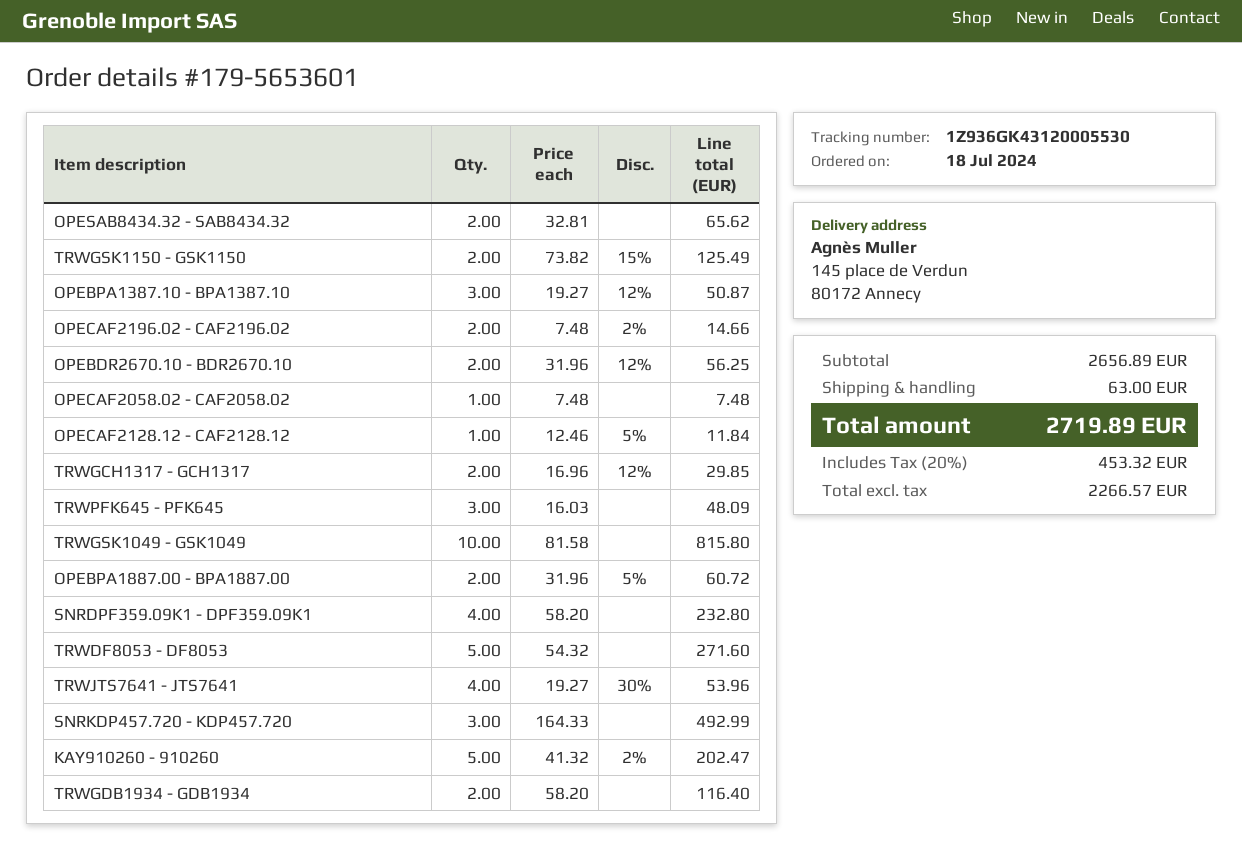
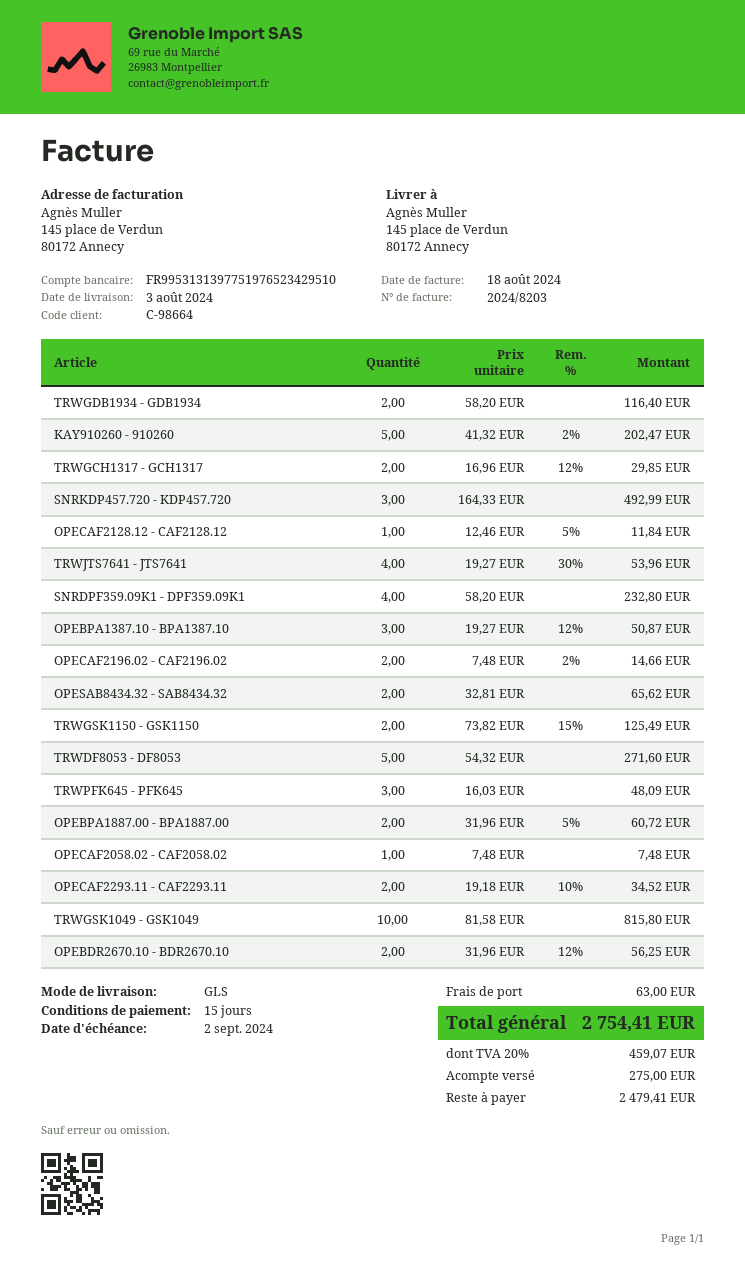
OPECAF2293.11 - CAF2293.11: none -> 2 x 19.18 - 10% = 34.52
tax: 20% = 453.32 -> 20% = 459.07
total: 2719.89 -> 2754.41

